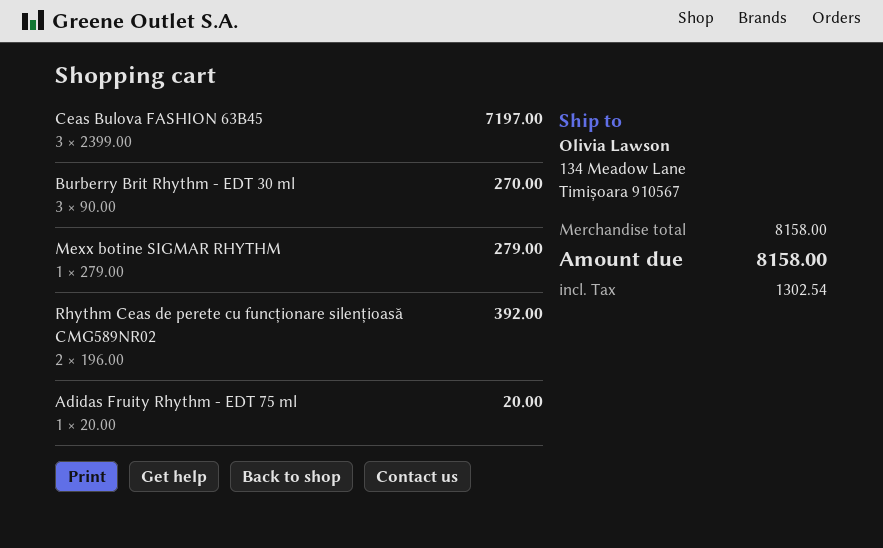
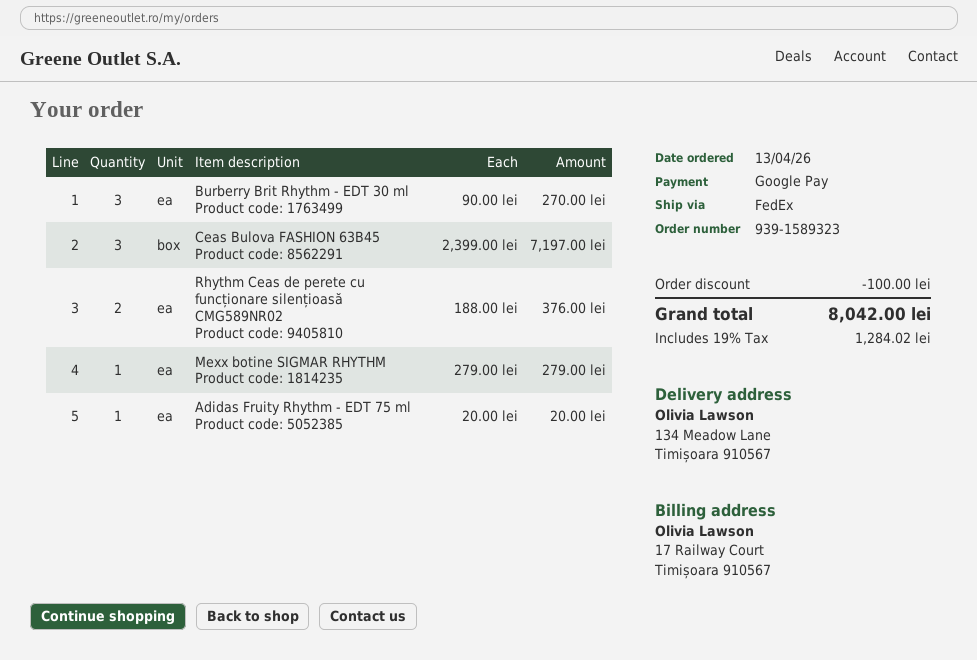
Rhythm Ceas de perete cu funcționare silențioasă CMG589NR02: 2 x 196.00 = 392.00 -> 2 x 188.00 = 376.00
discount: none -> 100.00
tax: 1302.54 -> 1284.02
total: 8158.00 -> 8042.00

